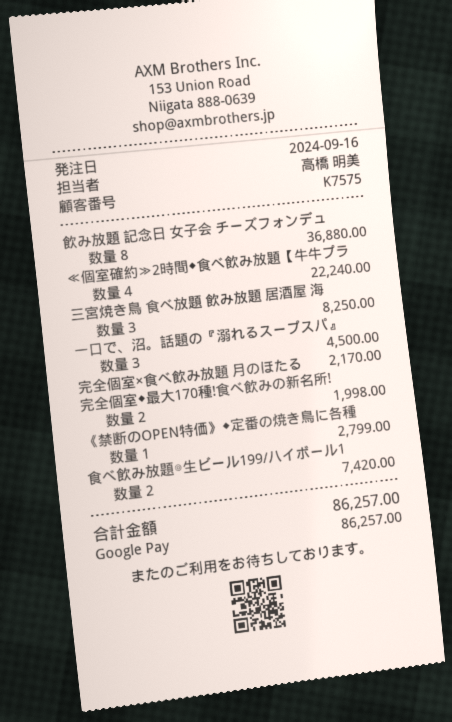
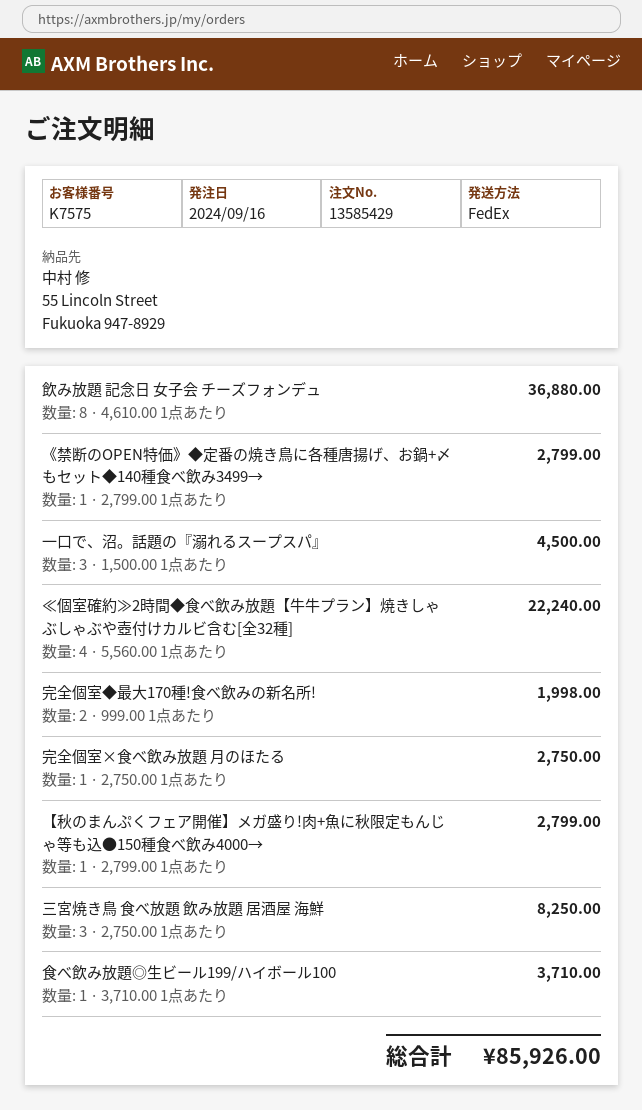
完全個室×食べ飲み放題 月のほたる: 1 for 2170.00 -> 1 for 2750.00
食べ飲み放題◎生ビール199/ハイボール1: 2 for 7420.00 -> 1 for 3710.00
【秋のまんぷくフェア開催】メガ盛り!肉+魚に秋限定もんじゃ等も込●150種食べ飲み4000→: none -> 1 for 2799.00
total: 86257.00 -> 85926.00

